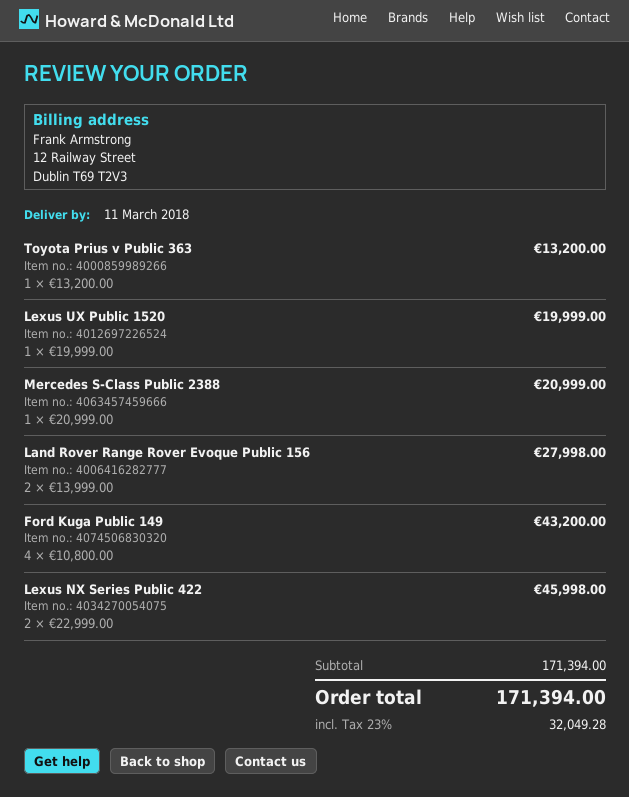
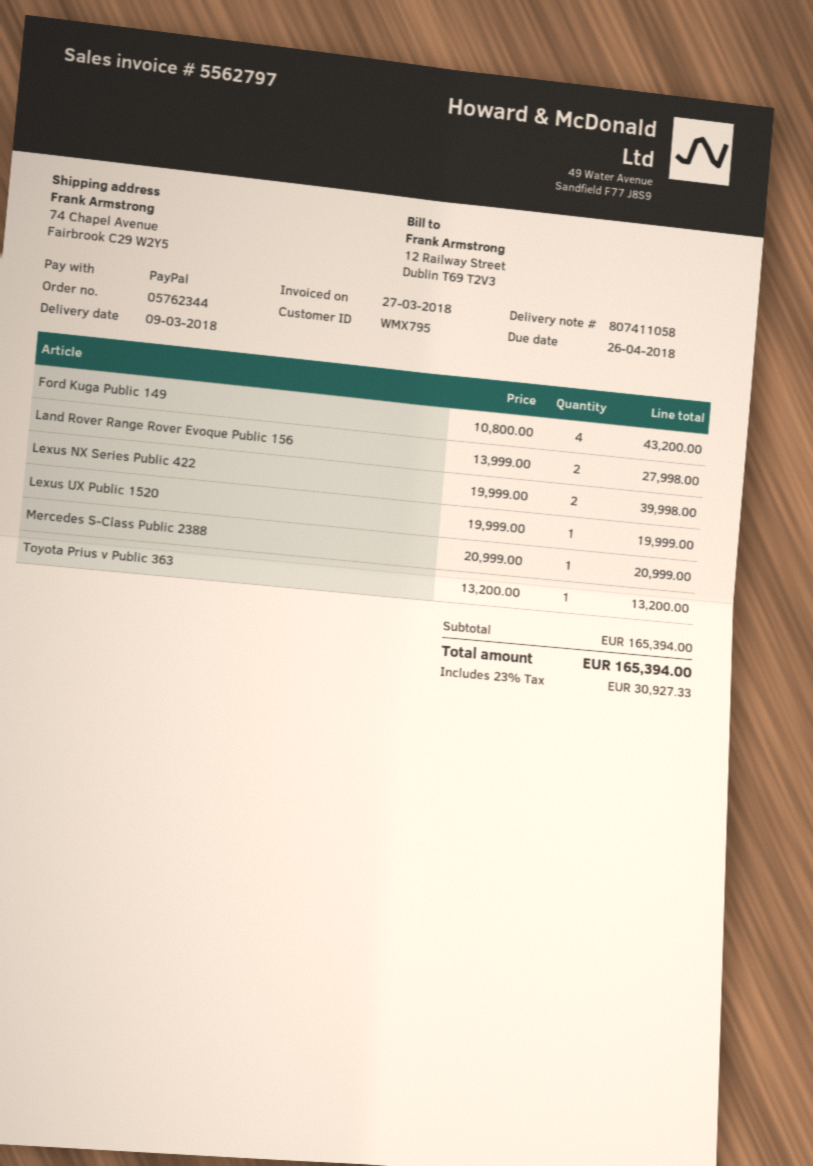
delivery date: 2018-03-11 -> 2018-03-09
Lexus NX Series Public 422: 2 x 22999.00 = 45998.00 -> 2 x 19999.00 = 39998.00
subtotal: 171394.00 -> 165394.00
tax: 23% = 32049.28 -> 23% = 30927.33
total: 171394.00 -> 165394.00

